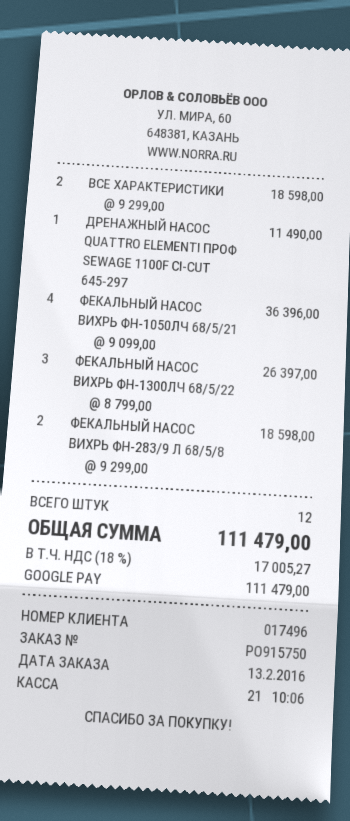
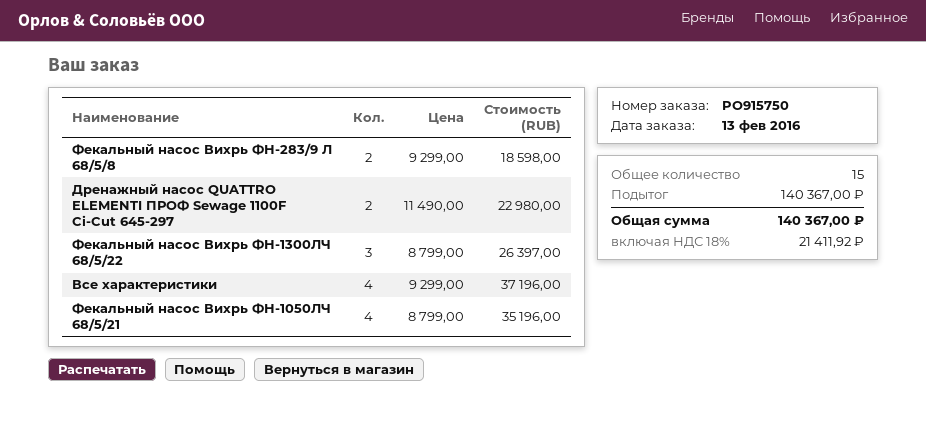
ВСЕ ХАРАКТЕРИСТИКИ: 2 x 9299.00 = 18598.00 -> 4 x 9299.00 = 37196.00
ДРЕНАЖНЫЙ НАСОС QUATTRO ELEMENTI ПРОФ SEWAGE 1100F CI-CUT 645-297: 1 x 11490.00 = 11490.00 -> 2 x 11490.00 = 22980.00
ФЕКАЛЬНЫЙ НАСОС ВИХРЬ ФН-1050ЛЧ 68/5/21: 4 x 9099.00 = 36396.00 -> 4 x 8799.00 = 35196.00
total quantity: 12 -> 15
tax: 18% = 17005.27 -> 18% = 21411.92
total: 111479.00 -> 140367.00

